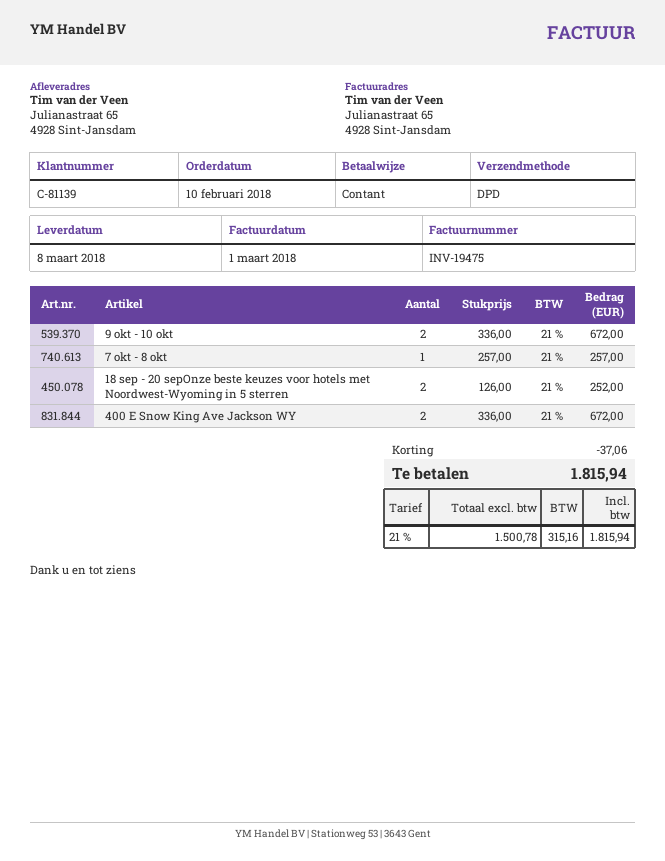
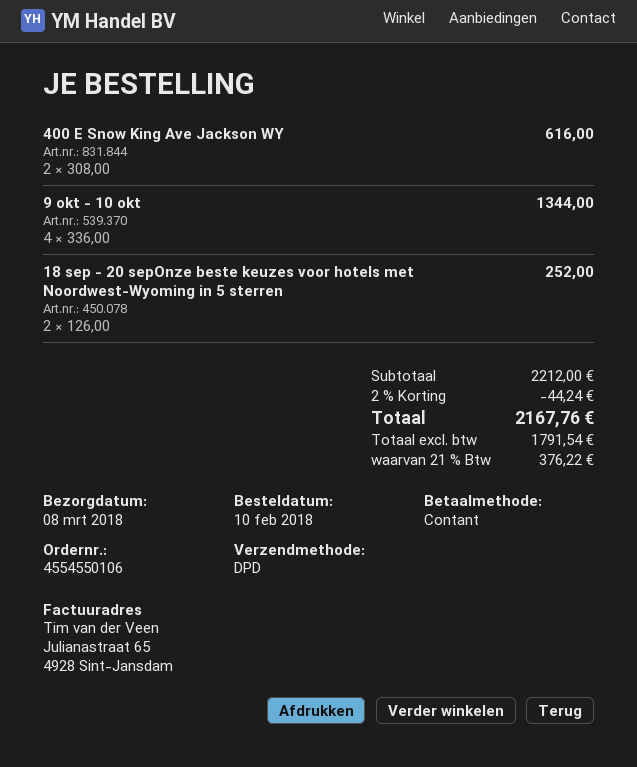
9 okt - 10 okt: 2 x 336.00 = 672.00 -> 4 x 336.00 = 1344.00
7 okt - 8 okt: 1 x 257.00 = 257.00 -> none
400 E Snow King Ave Jackson WY: 2 x 336.00 = 672.00 -> 2 x 308.00 = 616.00
discount: 37.06 -> 44.24
net: 1500.78 -> 1791.54
tax: 21% = 315.16 -> 21% = 376.22
total: 1815.94 -> 2167.76

